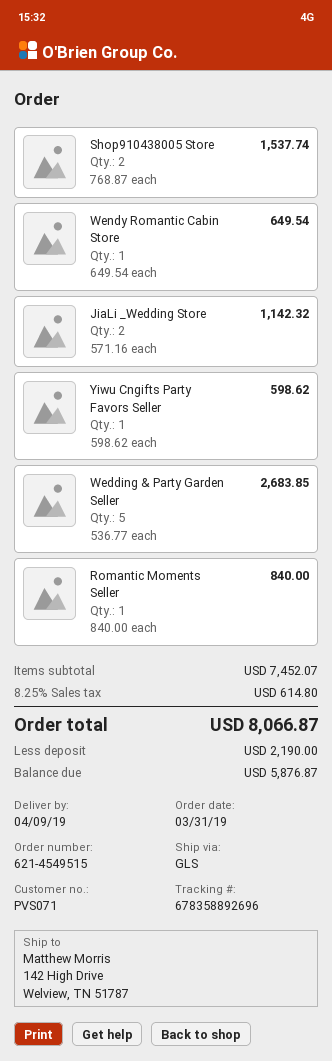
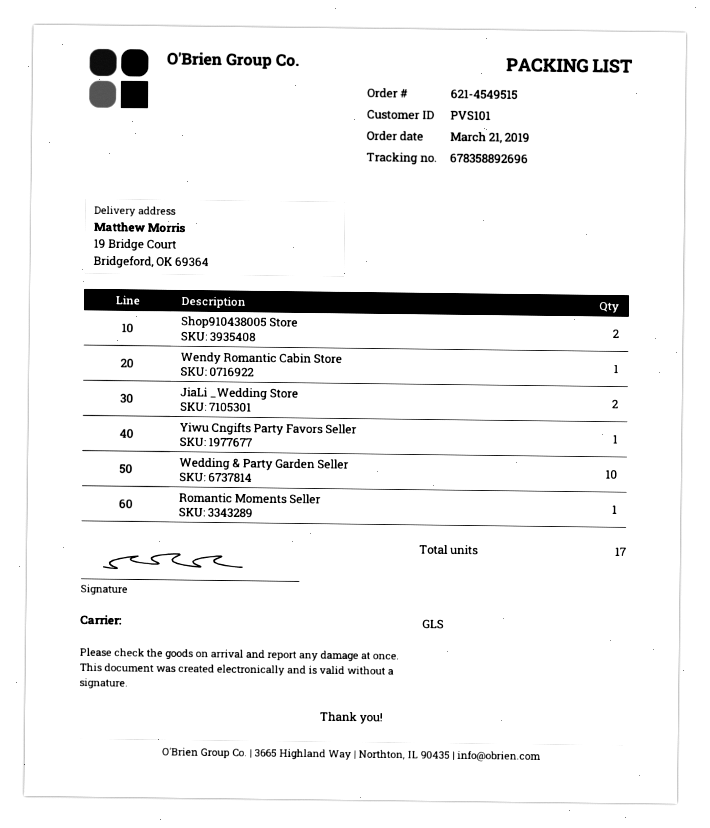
order date: 2019-03-31 -> 2019-03-21
customer number: PVS071 -> PVS101
ship to: 142 High Drive, Welview, TN 51787 -> 19 Bridge Court, Bridgeford, OK 69364
Wedding & Party Garden Seller: 5 -> 10

